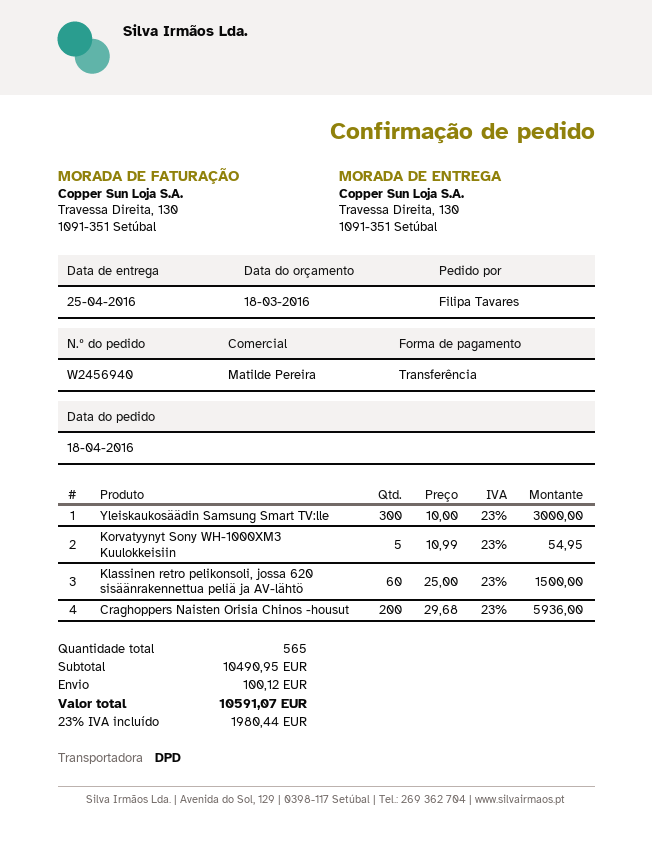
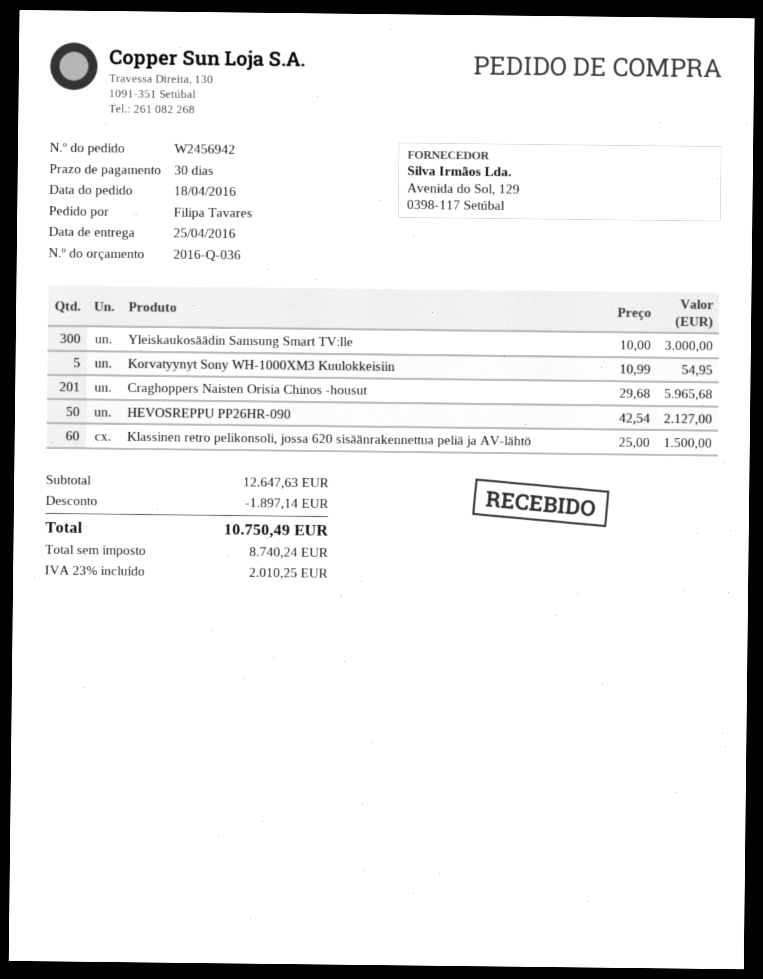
order number: W2456940 -> W2456942
Craghoppers Naisten Orisia Chinos -housut: 200 x 29.68 = 5936.00 -> 201 x 29.68 = 5965.68
HEVOSREPPU PP26HR-090: none -> 50 x 42.54 = 2127.00
subtotal: 10490.95 -> 12647.63
discount: none -> 1897.14
shipping: 100.12 -> none
tax: 23% = 1980.44 -> 23% = 2010.25
total: 10591.07 -> 10750.49

